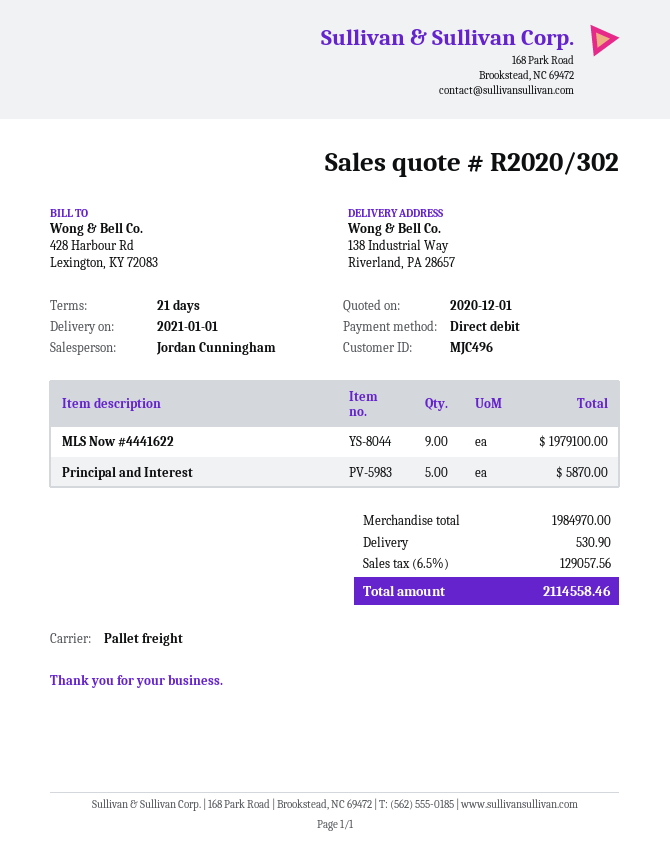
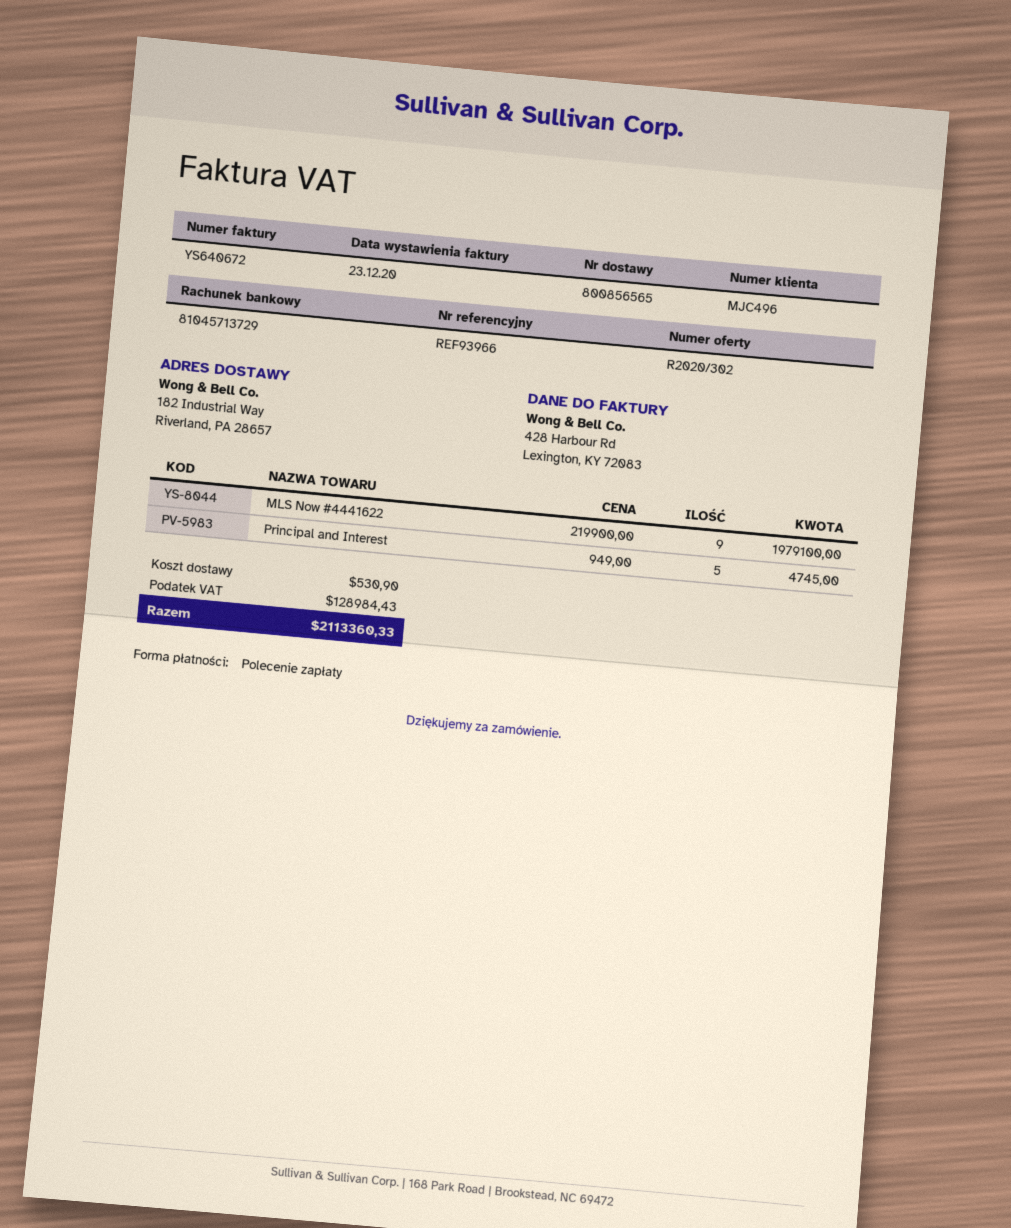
ship to: 138 Industrial Way, Riverland, PA 28657 -> 182 Industrial Way, Riverland, PA 28657
Principal and Interest: 5 for 5870.00 -> 5 for 4745.00
tax: 129057.56 -> 128984.43
total: 2114558.46 -> 2113360.33

